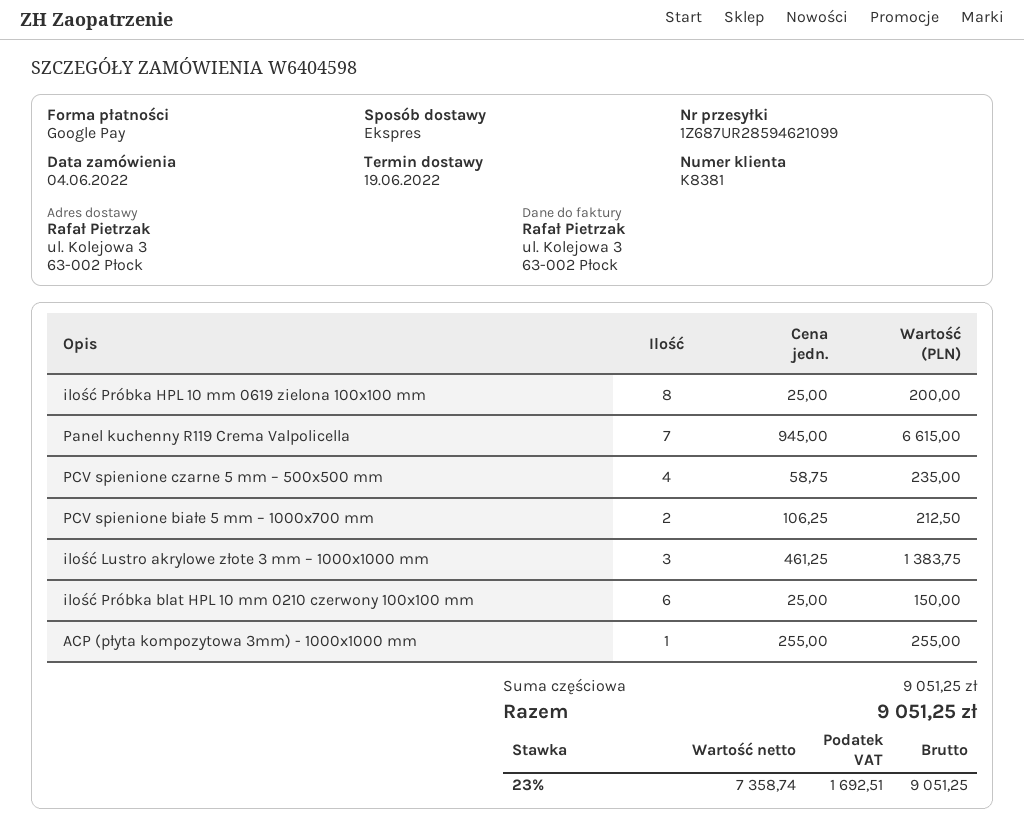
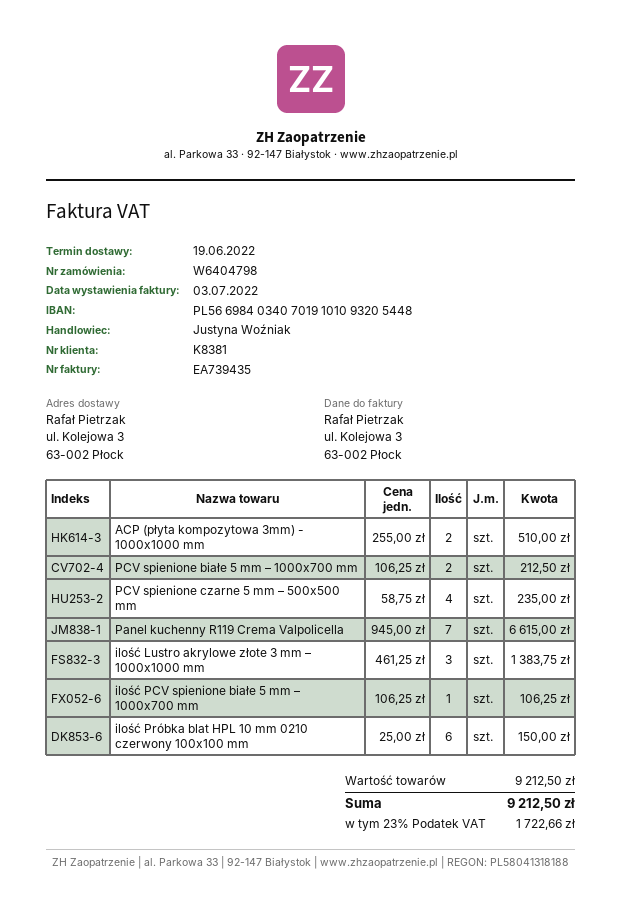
order number: W6404598 -> W6404798
ilość Próbka HPL 10 mm 0619 zielona 100x100 mm: 8 x 25.00 = 200.00 -> none
ACP (płyta kompozytowa 3mm) - 1000x1000 mm: 1 x 255.00 = 255.00 -> 2 x 255.00 = 510.00
ilość PCV spienione białe 5 mm – 1000x700 mm: none -> 1 x 106.25 = 106.25
subtotal: 9051.25 -> 9212.50
tax: 23% = 1692.51 -> 23% = 1722.66
total: 9051.25 -> 9212.50

